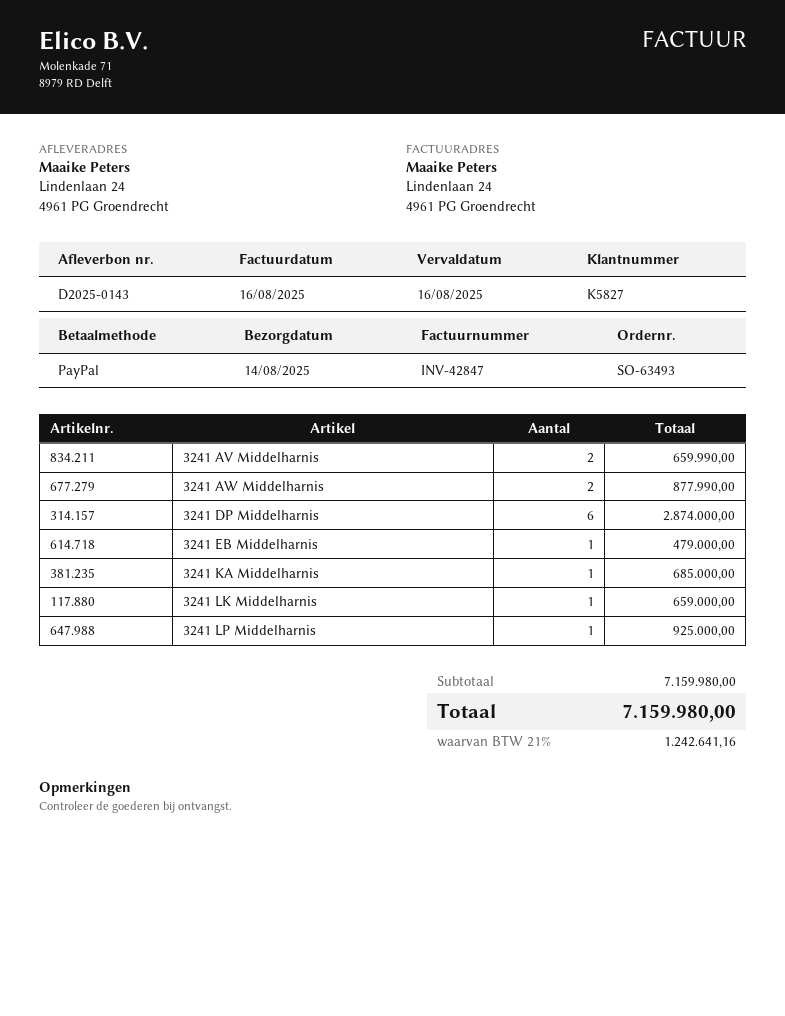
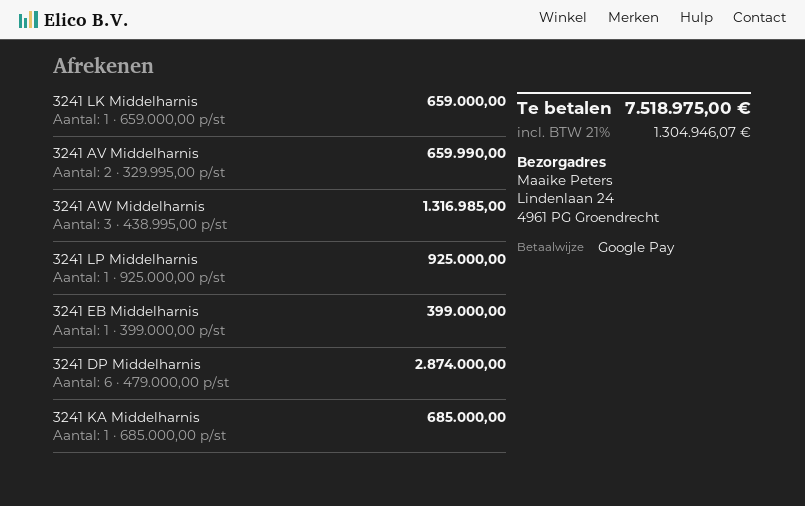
payment method: PayPal -> Google Pay
3241 AW Middelharnis: 2 for 877990.00 -> 3 for 1316985.00
3241 EB Middelharnis: 1 for 479000.00 -> 1 for 399000.00
tax: 21% = 1242641.16 -> 21% = 1304946.07
total: 7159980.00 -> 7518975.00

